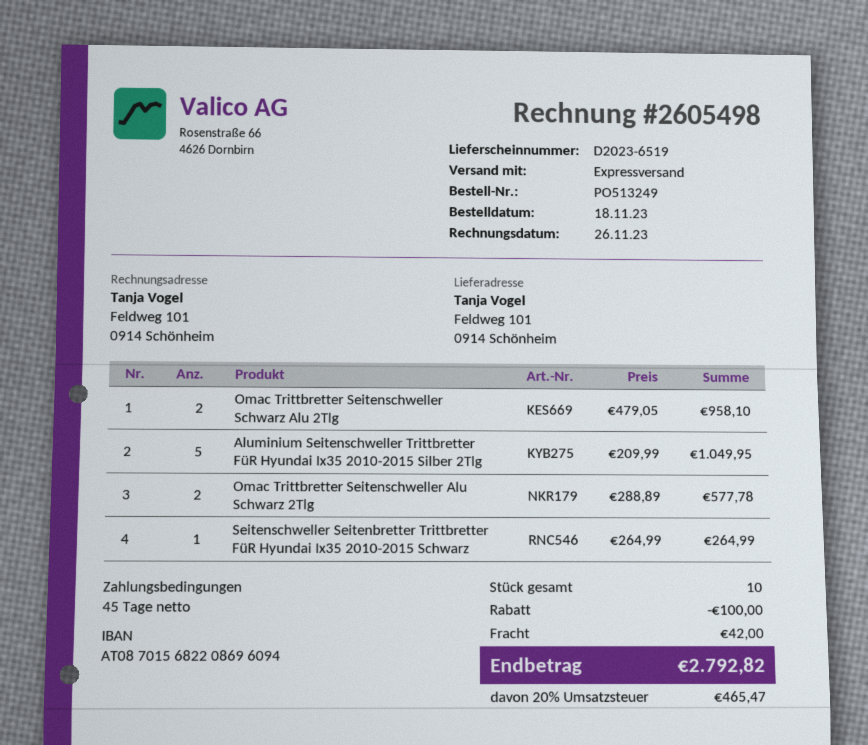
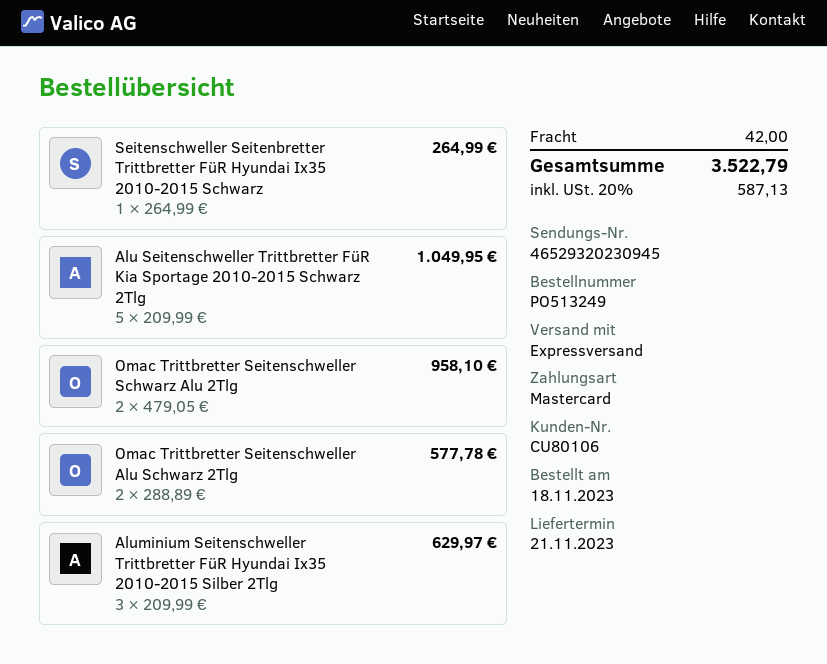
Aluminium Seitenschweller Trittbretter FüR Hyundai Ix35 2010-2015 Silber 2Tlg: 5 x 209.99 = 1049.95 -> 3 x 209.99 = 629.97
Alu Seitenschweller Trittbretter FüR Kia Sportage 2010-2015 Schwarz 2Tlg: none -> 5 x 209.99 = 1049.95
discount: 100.00 -> none
tax: 20% = 465.47 -> 20% = 587.13
total: 2792.82 -> 3522.79

